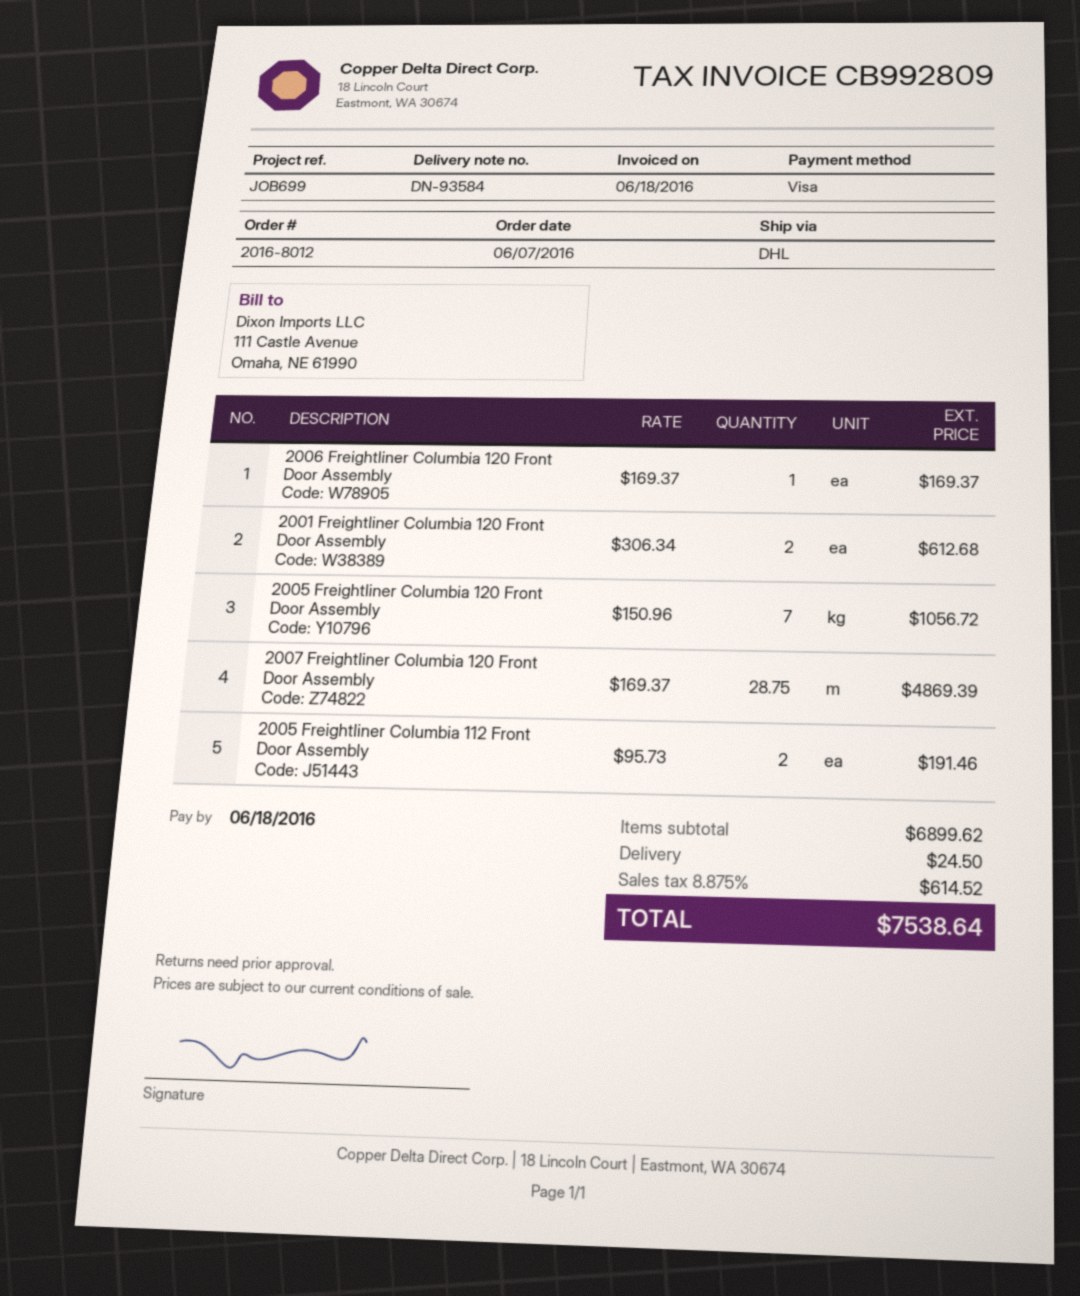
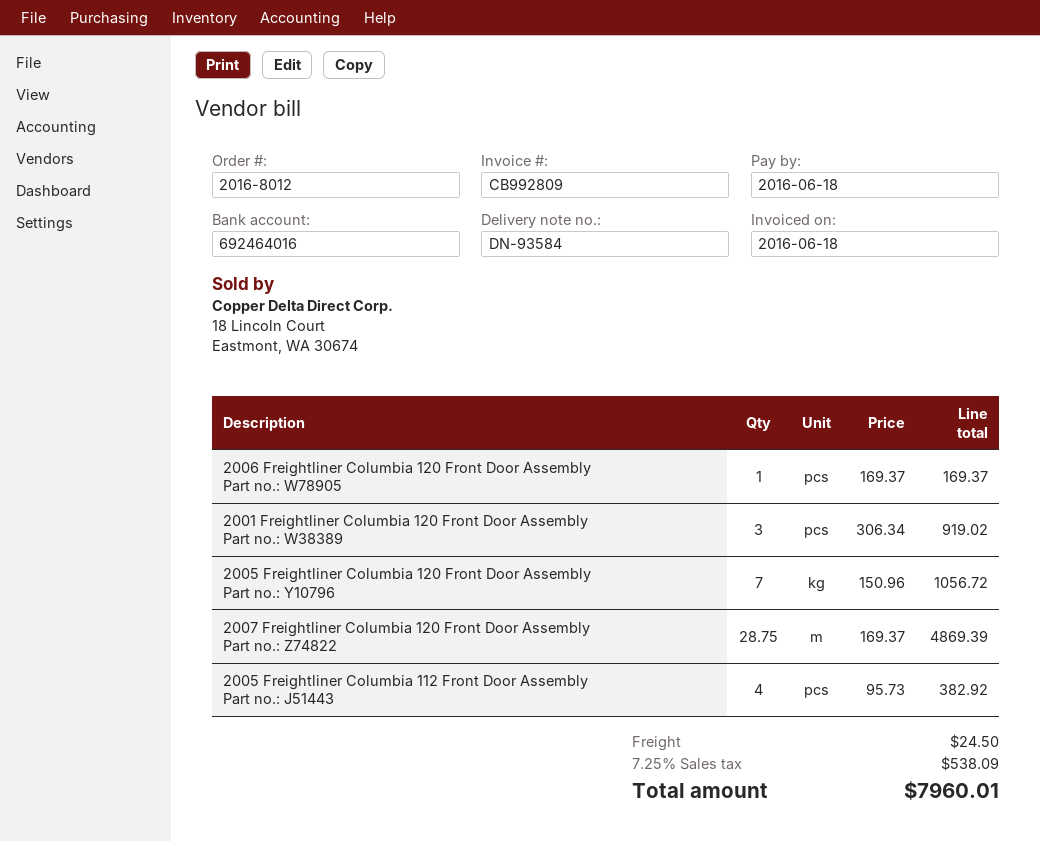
2001 Freightliner Columbia 120 Front Door Assembly: 2 x 306.34 = 612.68 -> 3 x 306.34 = 919.02
2005 Freightliner Columbia 112 Front Door Assembly: 2 x 95.73 = 191.46 -> 4 x 95.73 = 382.92
tax: 8.875% = 614.52 -> 7.25% = 538.09
total: 7538.64 -> 7960.01

